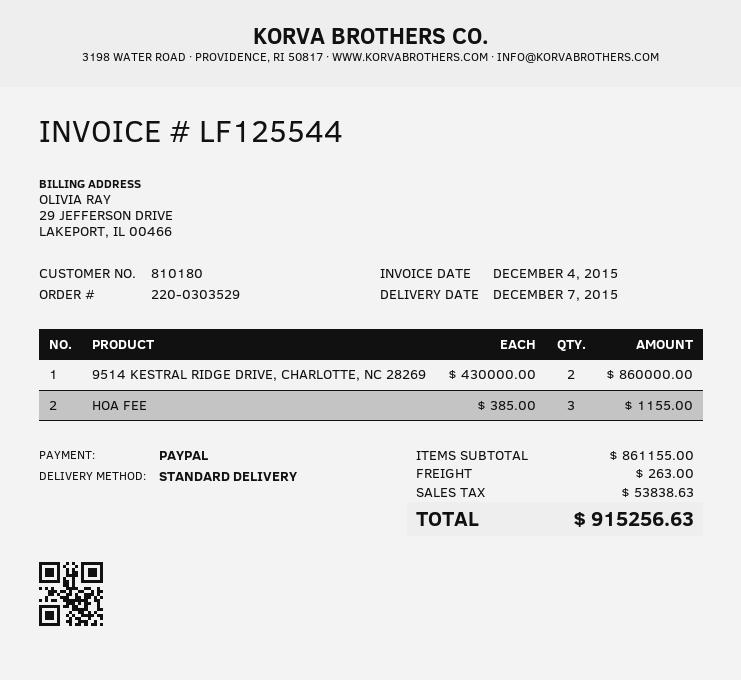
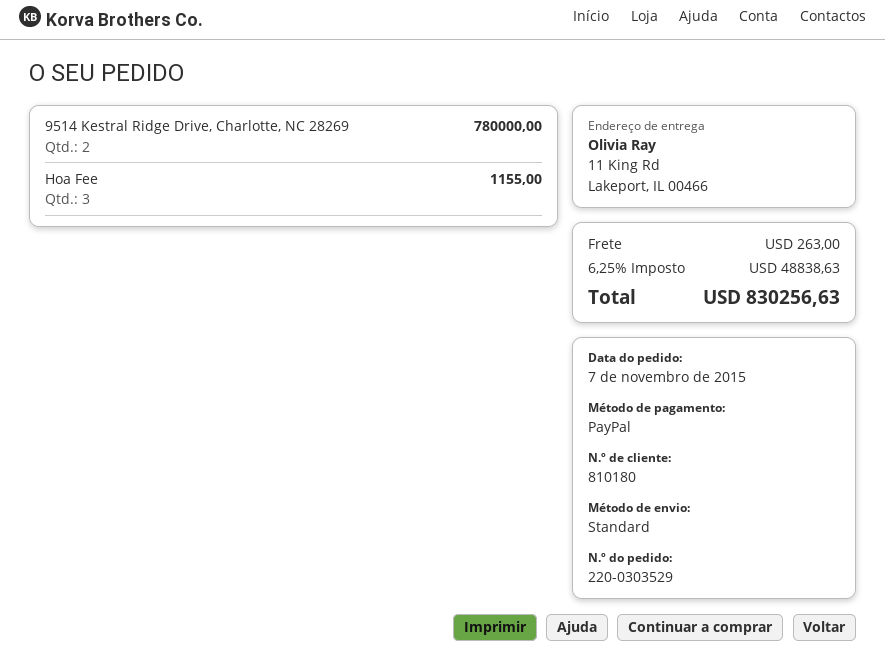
9514 KESTRAL RIDGE DRIVE, CHARLOTTE, NC 28269: 2 for 860000.00 -> 2 for 780000.00
tax: 53838.63 -> 48838.63
total: 915256.63 -> 830256.63

